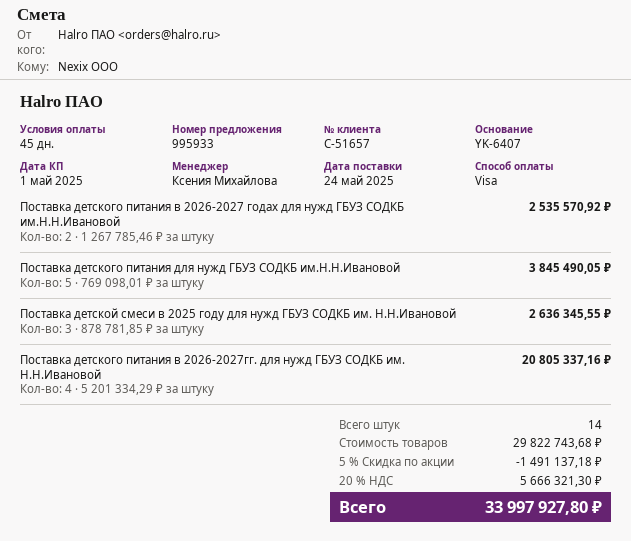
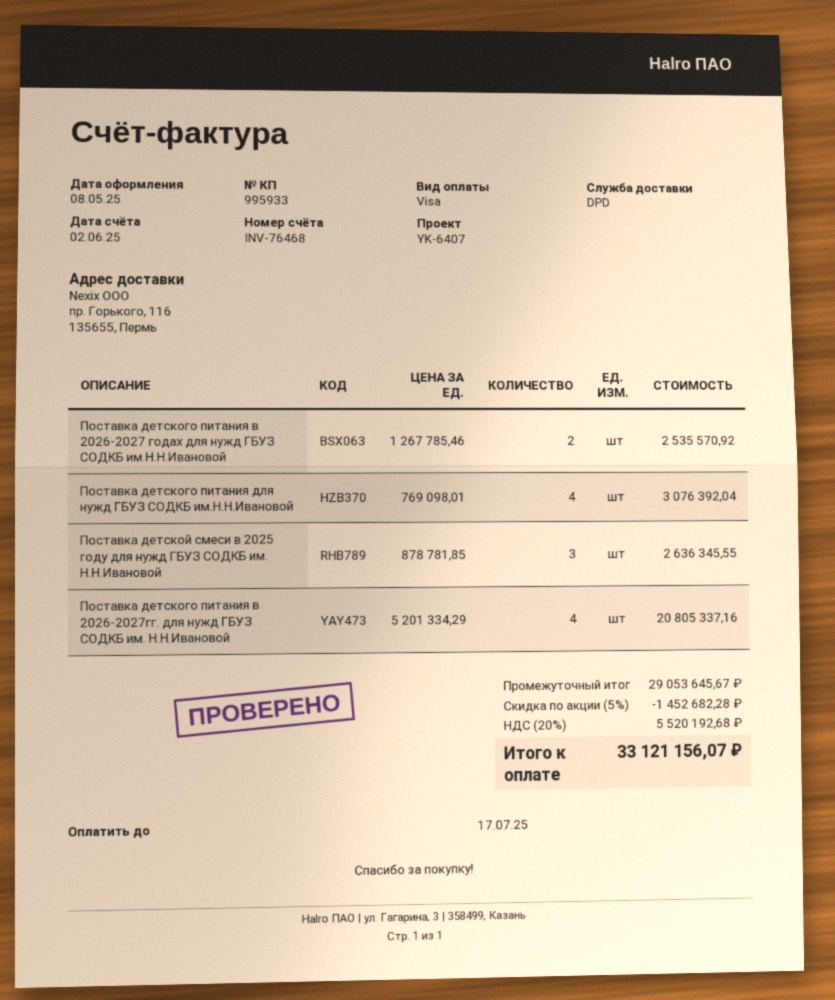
Поставка детского питания для нужд ГБУЗ СОДКБ им.Н.Н.Ивановой: 5 x 769098.01 = 3845490.05 -> 4 x 769098.01 = 3076392.04
subtotal: 29822743.68 -> 29053645.67
discount: 5% = 1491137.18 -> 5% = 1452682.28
tax: 20% = 5666321.30 -> 20% = 5520192.68
total: 33997927.80 -> 33121156.07

